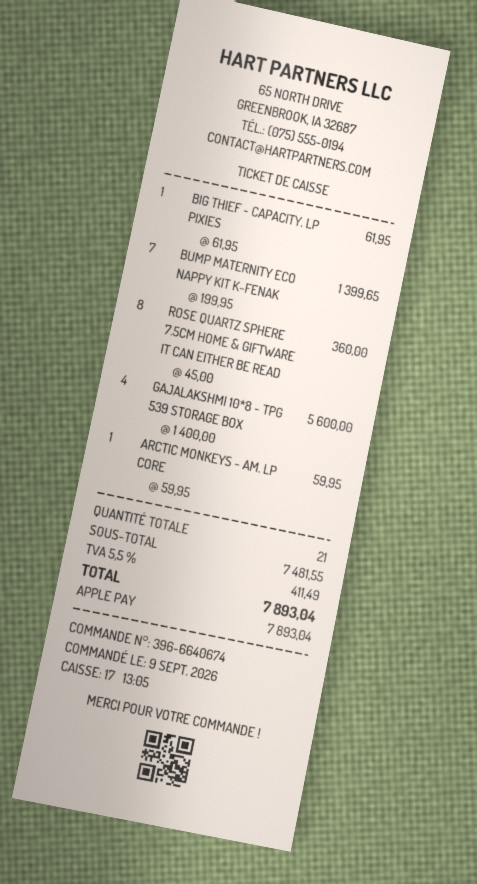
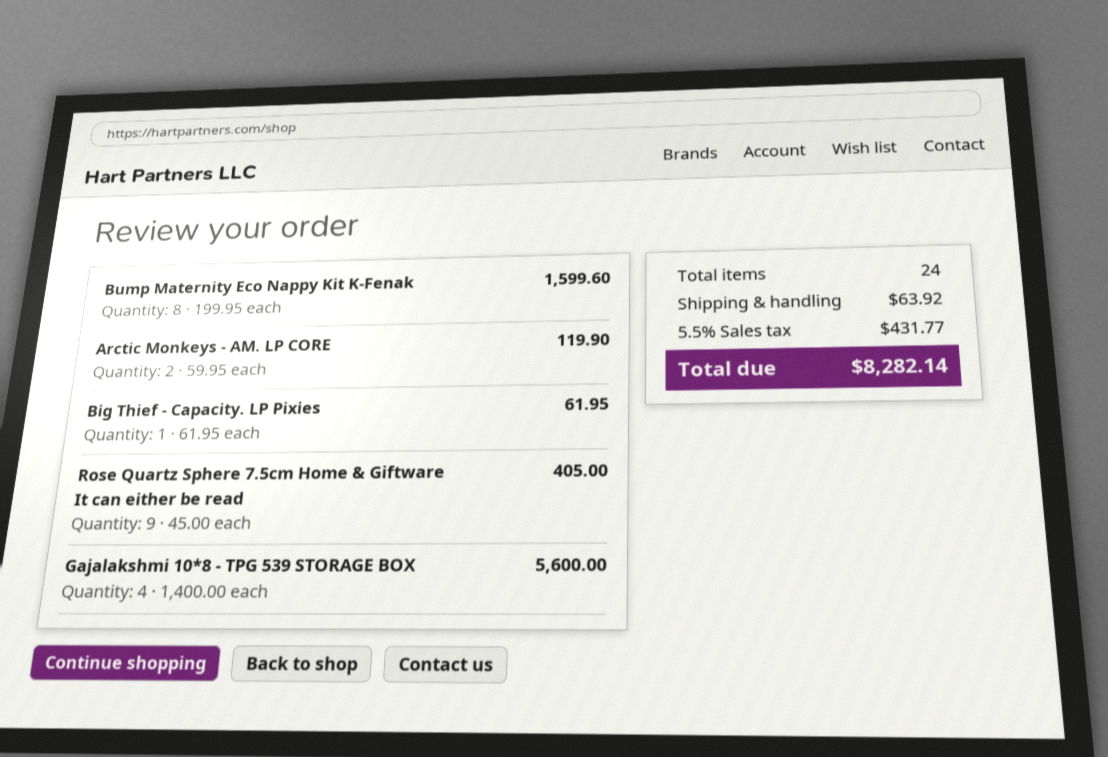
BUMP MATERNITY ECO NAPPY KIT K-FENAK: 7 x 199.95 = 1399.65 -> 8 x 199.95 = 1599.60
ROSE QUARTZ SPHERE 7.5CM HOME & GIFTWARE IT CAN EITHER BE READ: 8 x 45.00 = 360.00 -> 9 x 45.00 = 405.00
ARCTIC MONKEYS - AM. LP CORE: 1 x 59.95 = 59.95 -> 2 x 59.95 = 119.90
total quantity: 21 -> 24
shipping: none -> 63.92
tax: 5.5% = 411.49 -> 5.5% = 431.77
total: 7893.04 -> 8282.14

